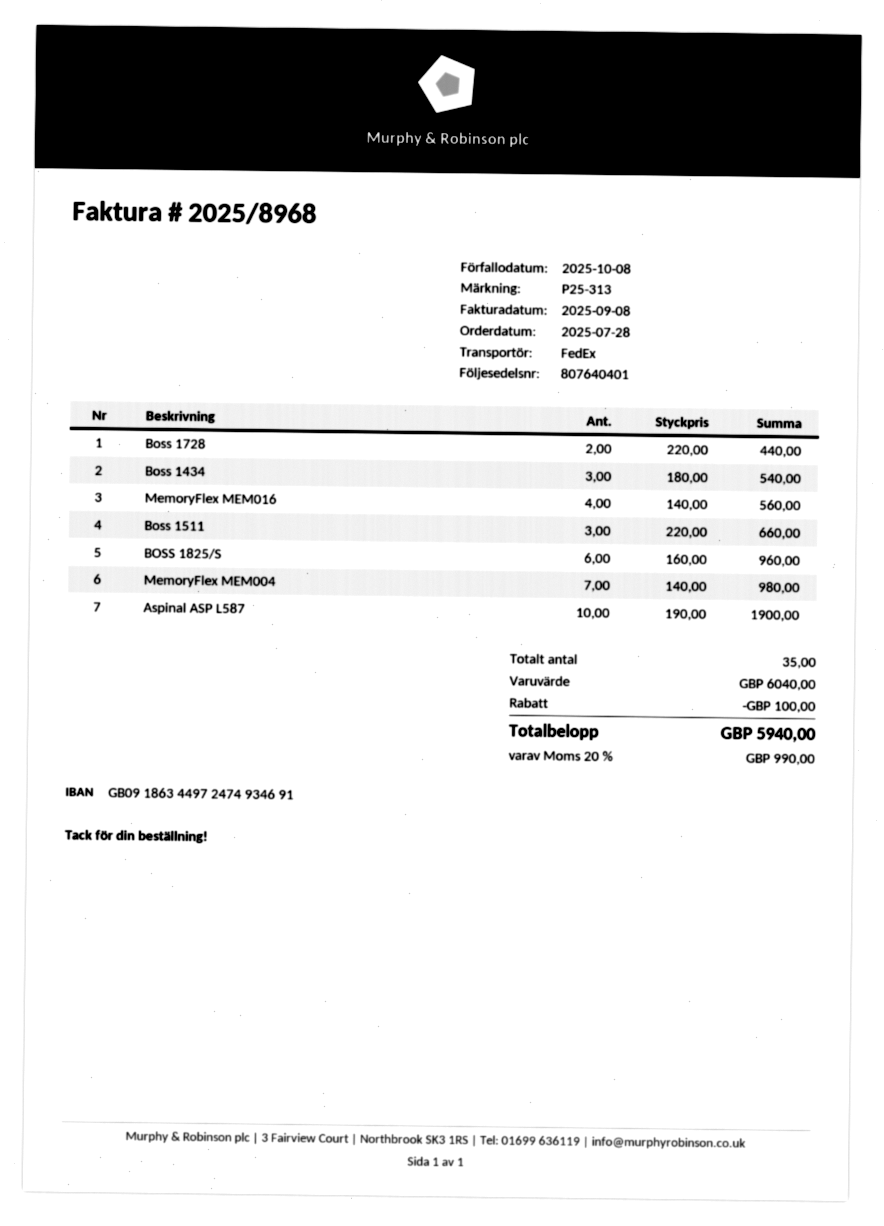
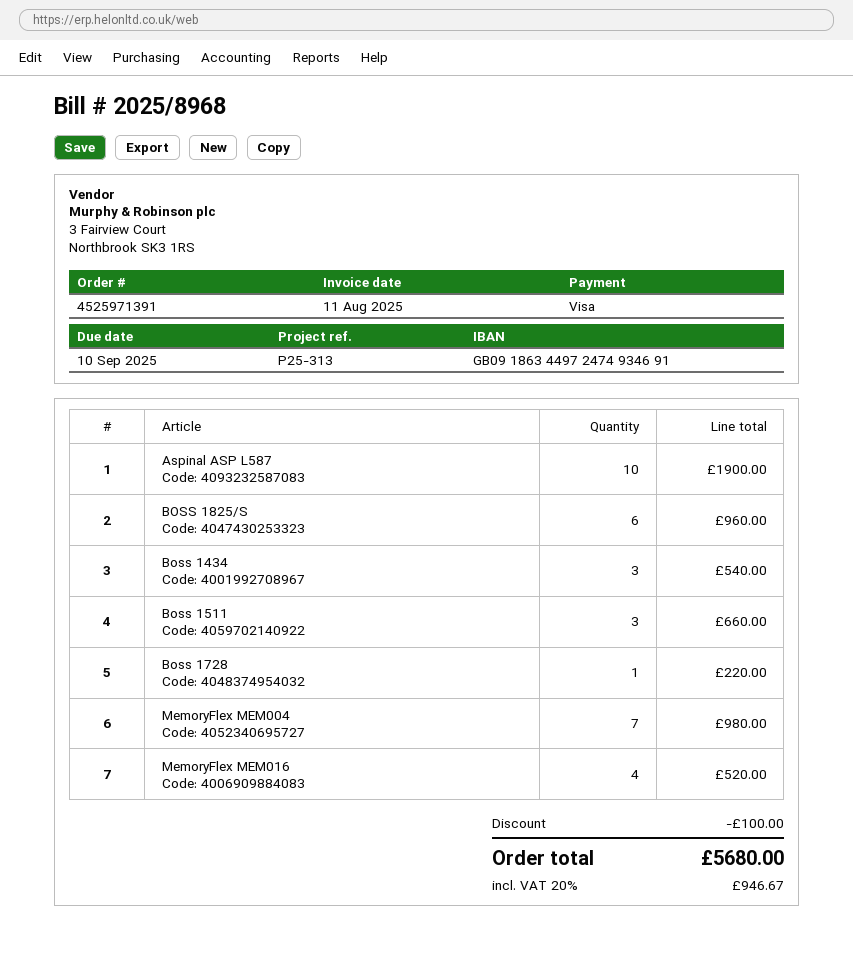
invoice date: 2025-09-08 -> 2025-08-11
due date: 2025-10-08 -> 2025-09-10
Boss 1728: 2 for 440.00 -> 1 for 220.00
MemoryFlex MEM016: 4 for 560.00 -> 4 for 520.00
tax: 20% = 990.00 -> 20% = 946.67
total: 5940.00 -> 5680.00

